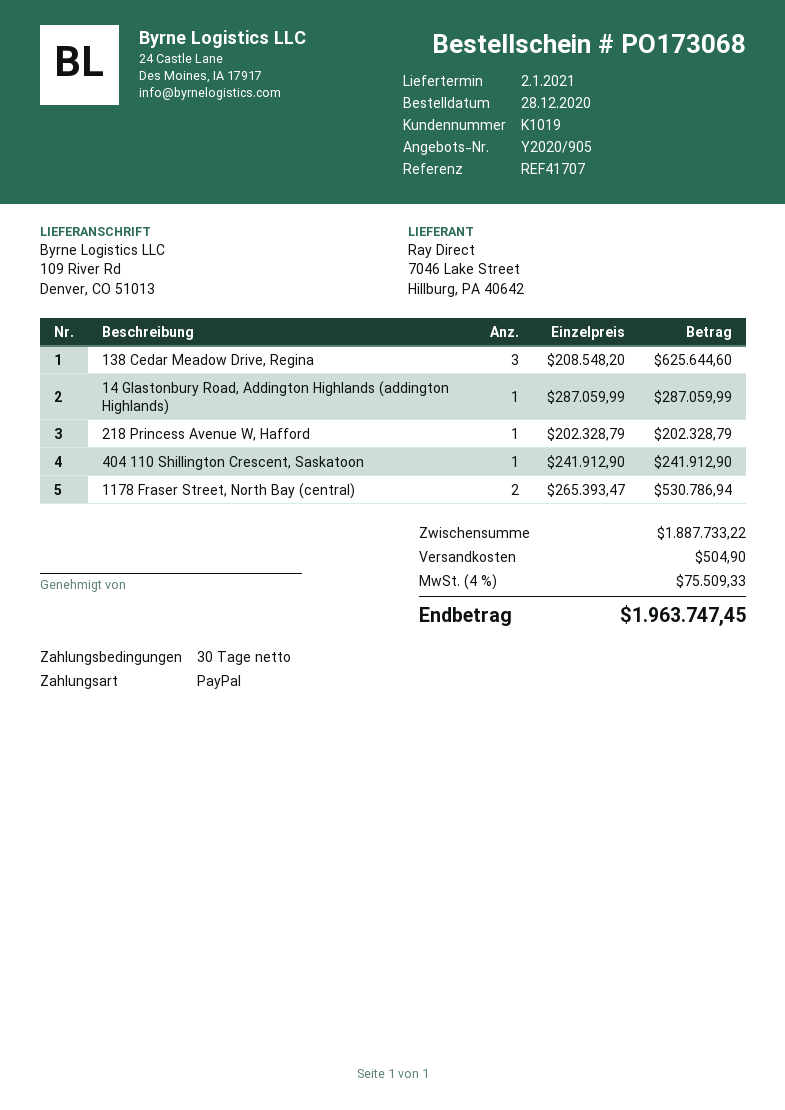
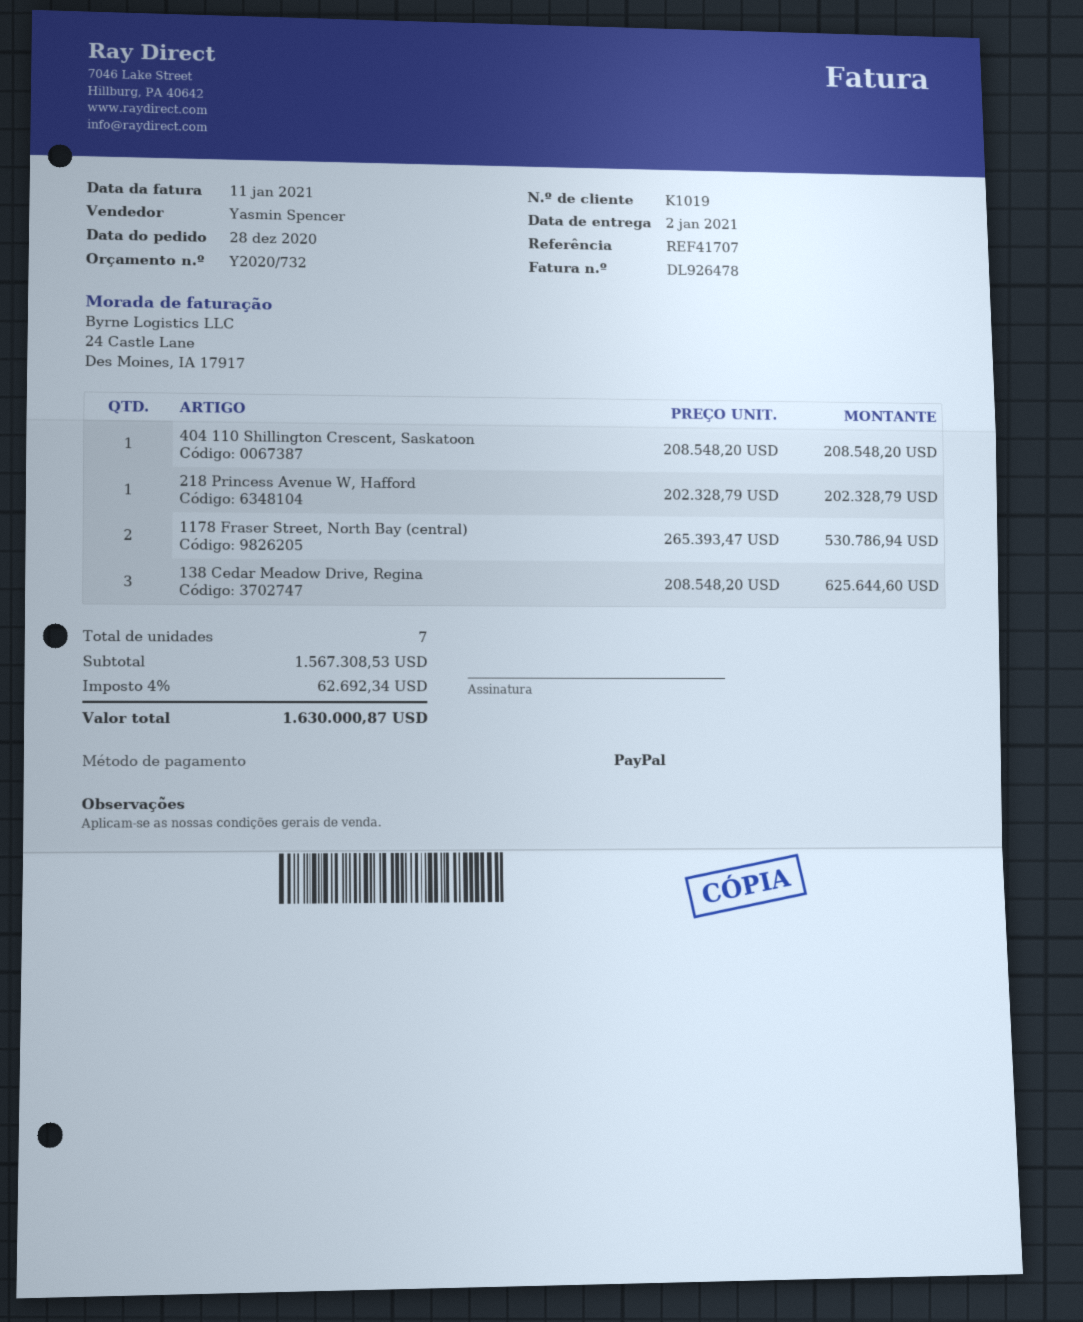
quote number: Y2020/905 -> Y2020/732
14 Glastonbury Road, Addington Highlands (addington Highlands): 1 x 287059.99 = 287059.99 -> none
404 110 Shillington Crescent, Saskatoon: 1 x 241912.90 = 241912.90 -> 1 x 208548.20 = 208548.20
subtotal: 1887733.22 -> 1567308.53
shipping: 504.90 -> none
tax: 4% = 75509.33 -> 4% = 62692.34
total: 1963747.45 -> 1630000.87

